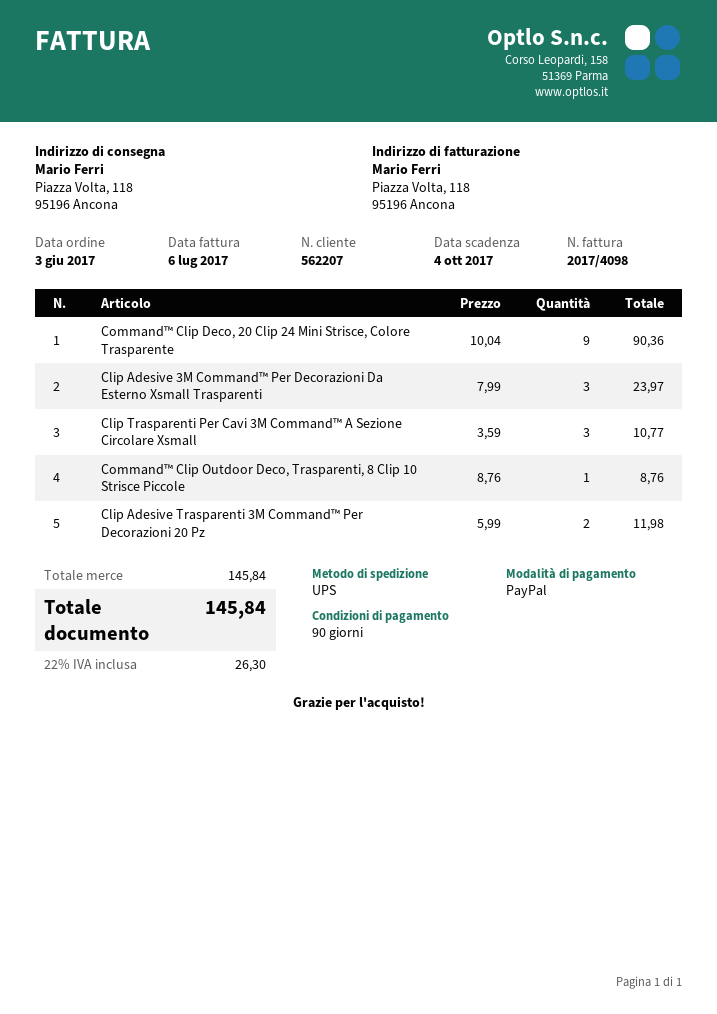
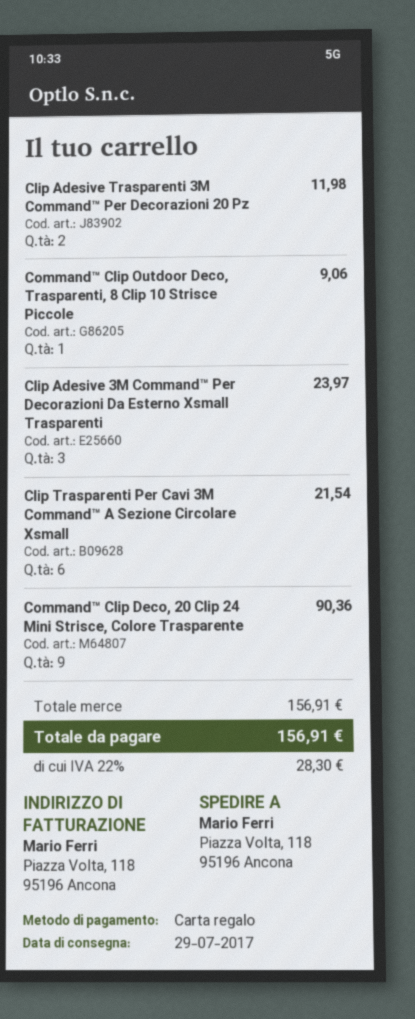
payment method: PayPal -> gift card
Clip Trasparenti Per Cavi 3M Command™ A Sezione Circolare Xsmall: 3 for 10.77 -> 6 for 21.54
Command™ Clip Outdoor Deco, Trasparenti, 8 Clip 10 Strisce Piccole: 1 for 8.76 -> 1 for 9.06
subtotal: 145.84 -> 156.91
tax: 22% = 26.30 -> 22% = 28.30
total: 145.84 -> 156.91

